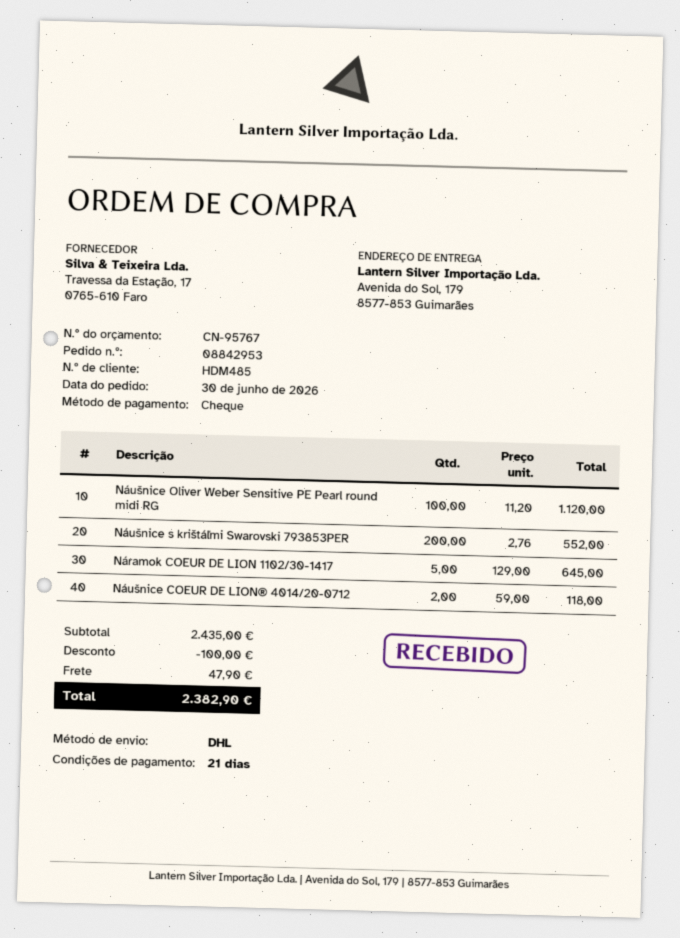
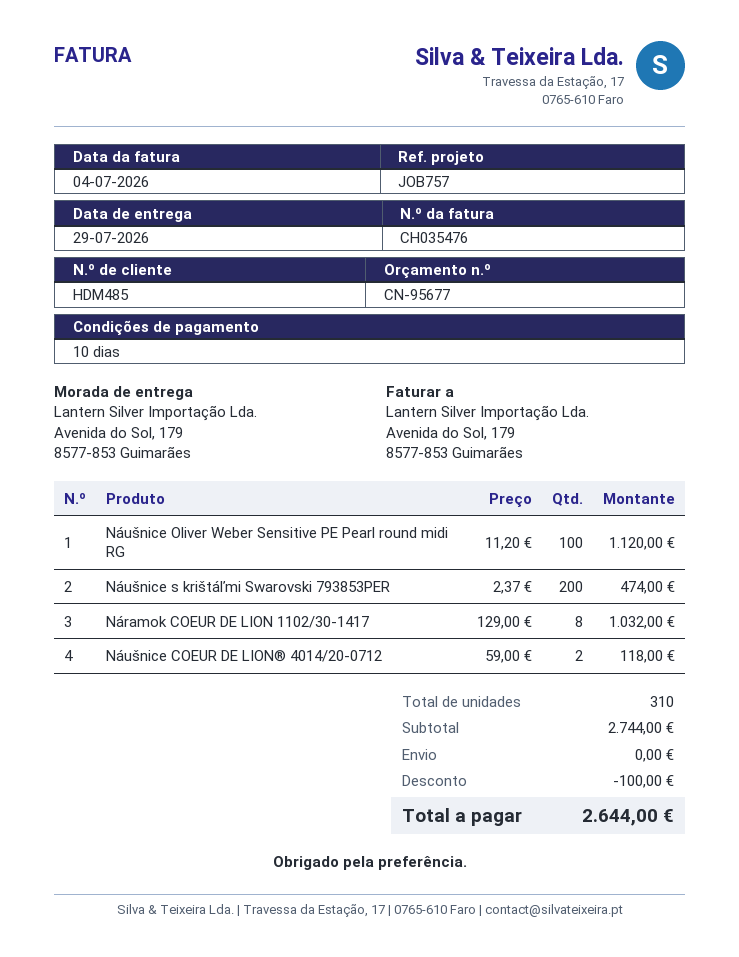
quote number: CN-95767 -> CN-95677
payment terms: 21 days -> 10 days
Náušnice s krištáľmi Swarovski 793853PER: 200 x 2.76 = 552.00 -> 200 x 2.37 = 474.00
Náramok COEUR DE LION 1102/30-1417: 5 x 129.00 = 645.00 -> 8 x 129.00 = 1032.00
subtotal: 2435.00 -> 2744.00
shipping: 47.90 -> 0.00
total: 2382.90 -> 2644.00

